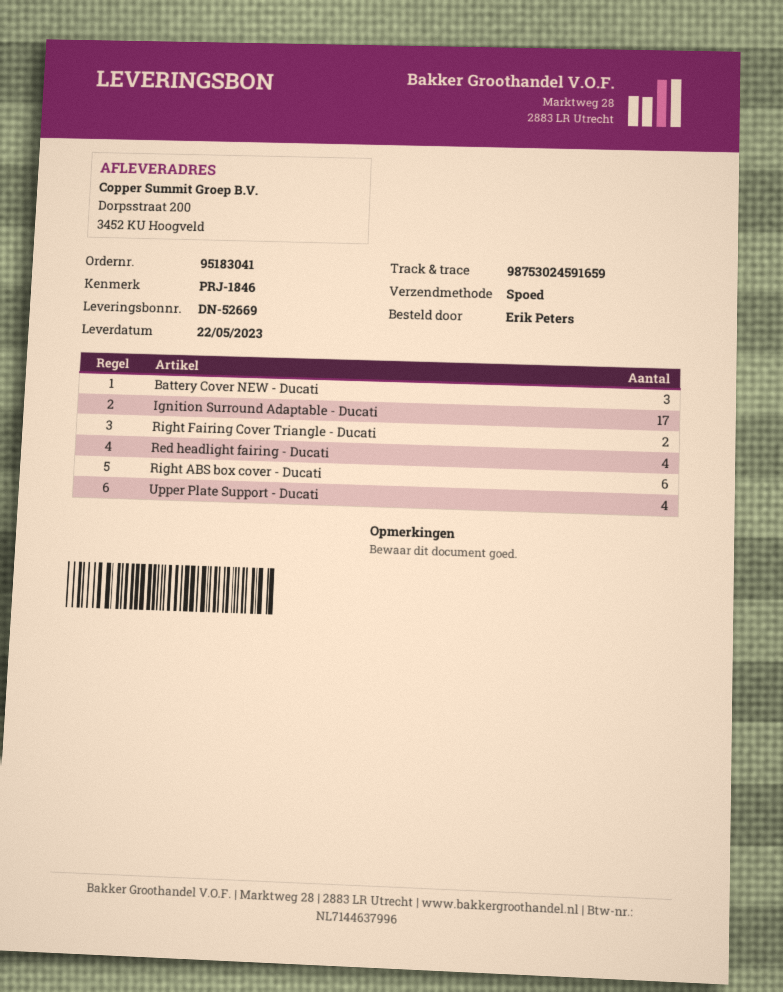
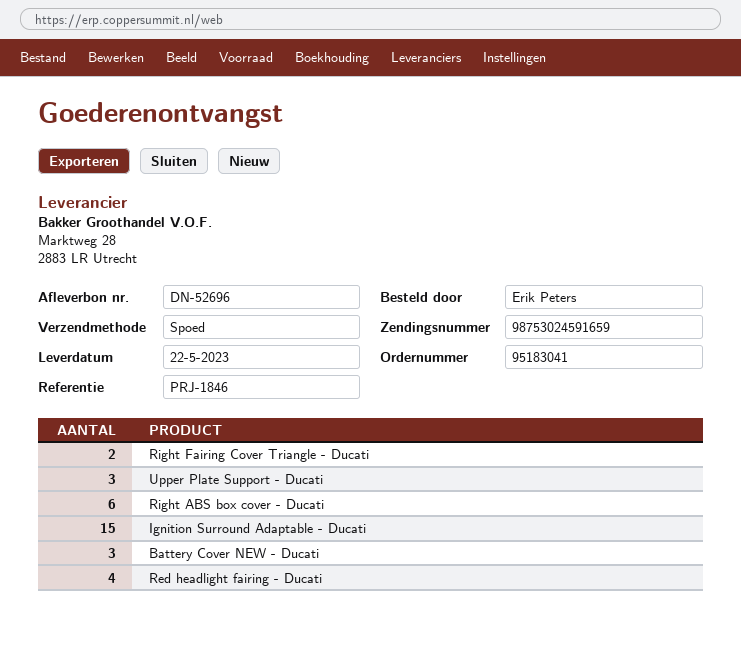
delivery note number: DN-52669 -> DN-52696
Ignition Surround Adaptable - Ducati: 17 -> 15
Upper Plate Support - Ducati: 4 -> 3

